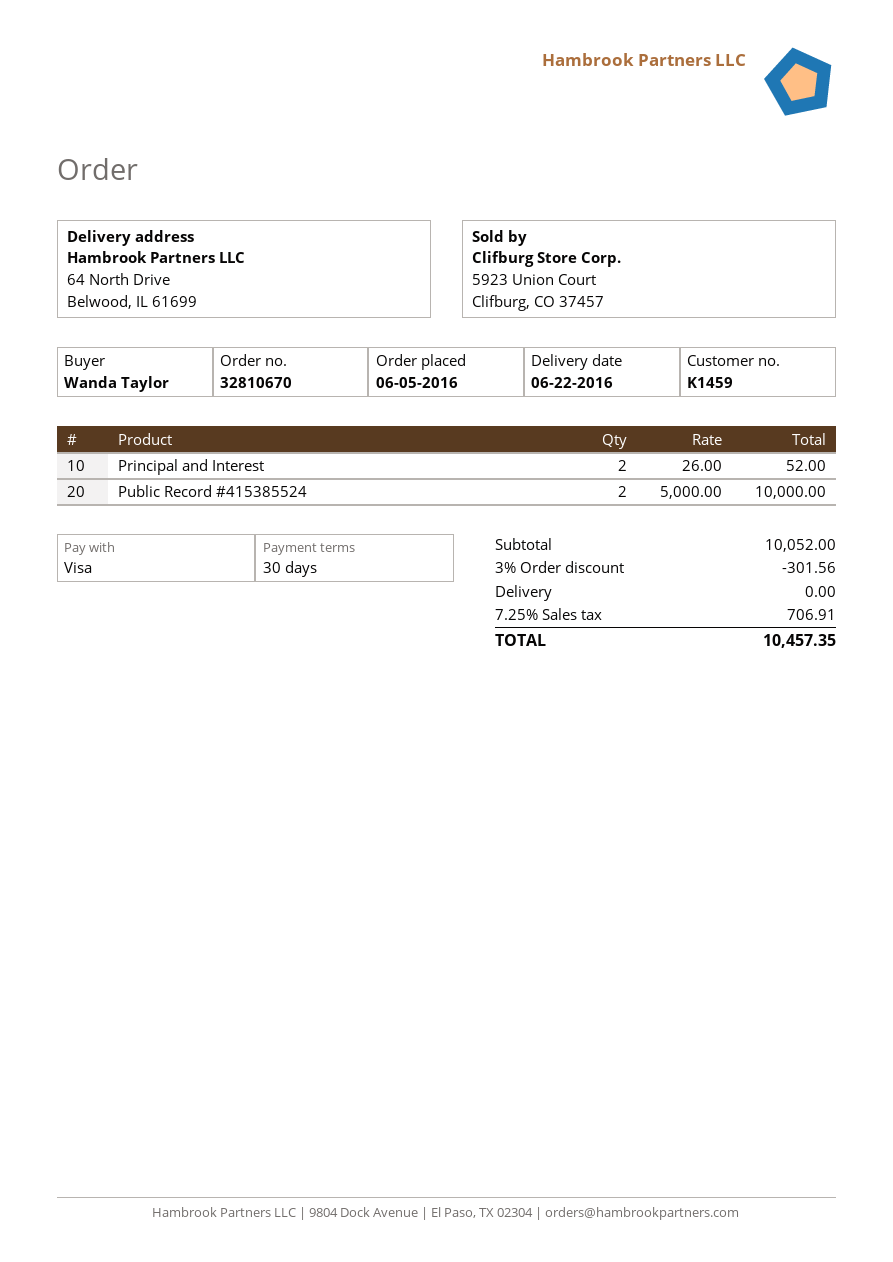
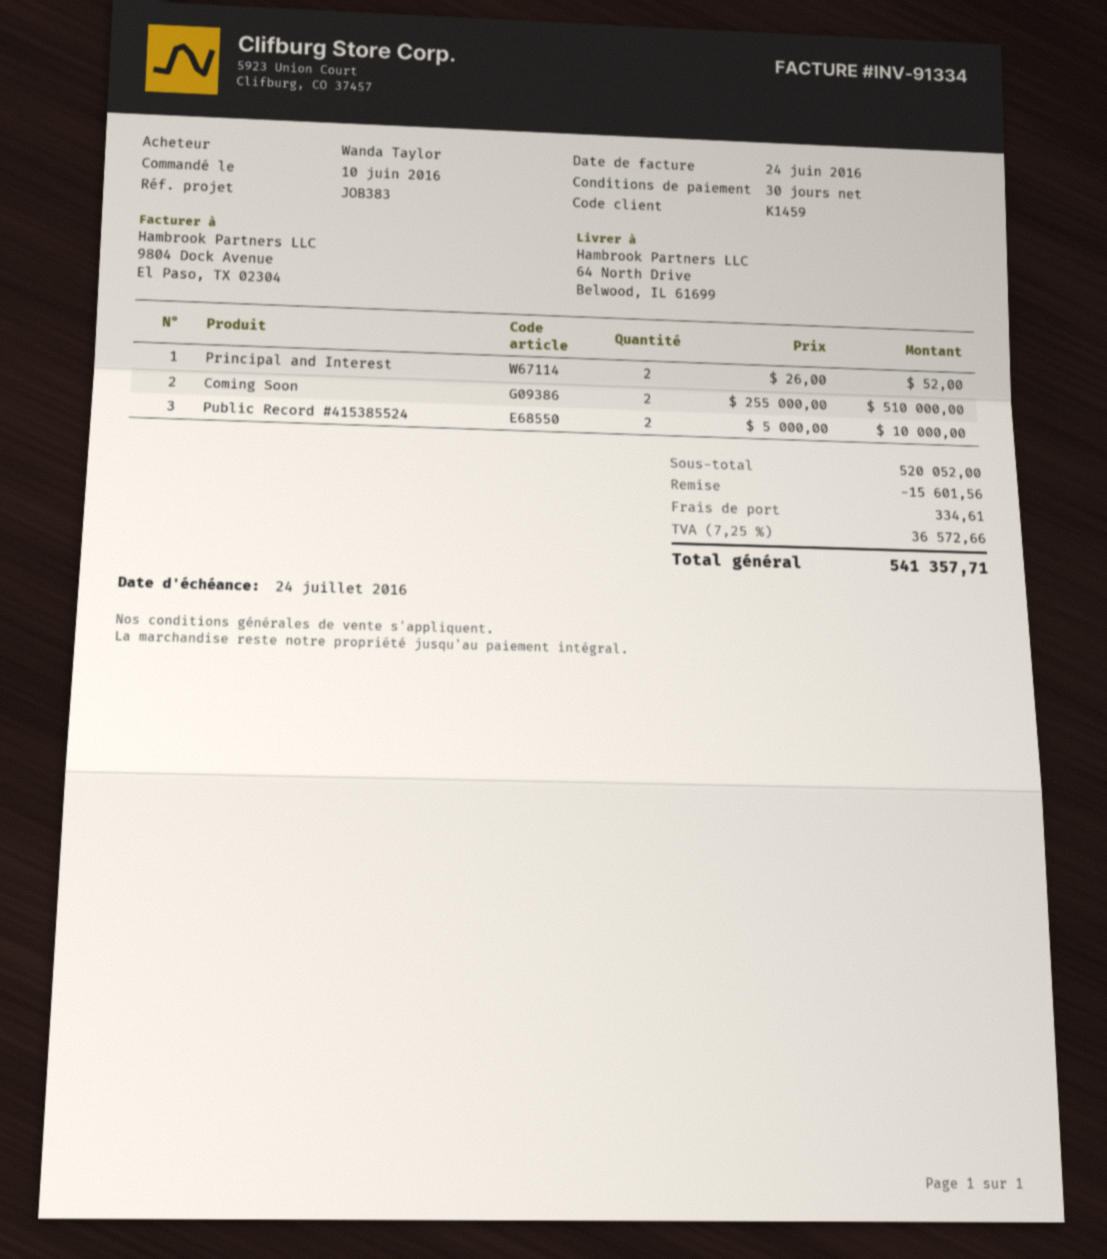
order date: 2016-06-05 -> 2016-06-10
Coming Soon: none -> 2 x 255000.00 = 510000.00
subtotal: 10052.00 -> 520052.00
discount: 301.56 -> 15601.56
shipping: 0.00 -> 334.61
tax: 7.25% = 706.91 -> 7.25% = 36572.66
total: 10457.35 -> 541357.71

